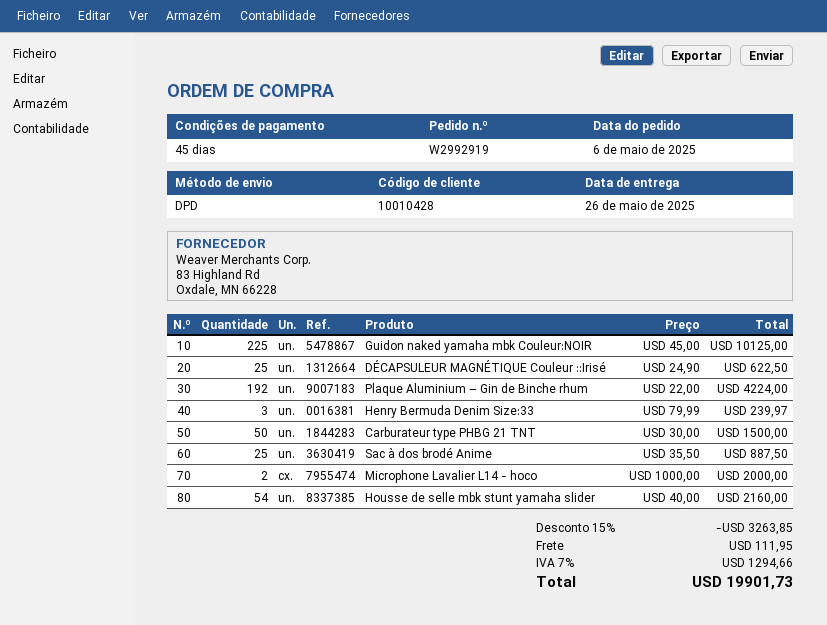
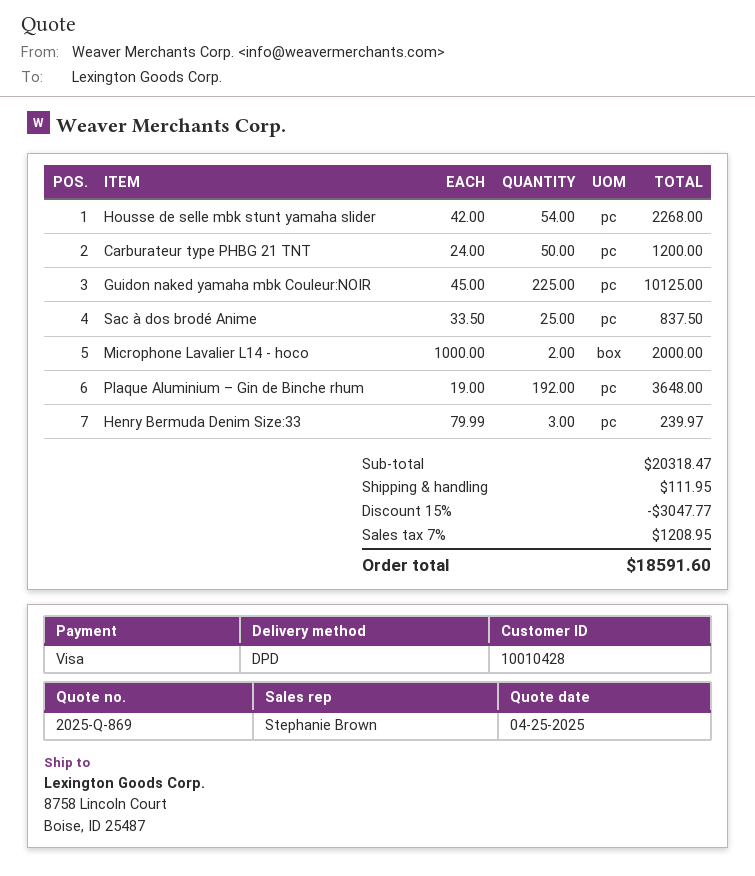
DÉCAPSULEUR MAGNÉTIQUE Couleur ::Irisé: 25 x 24.90 = 622.50 -> none
Plaque Aluminium – Gin de Binche rhum: 192 x 22.00 = 4224.00 -> 192 x 19.00 = 3648.00
Carburateur type PHBG 21 TNT: 50 x 30.00 = 1500.00 -> 50 x 24.00 = 1200.00
Sac à dos brodé Anime: 25 x 35.50 = 887.50 -> 25 x 33.50 = 837.50
Housse de selle mbk stunt yamaha slider: 54 x 40.00 = 2160.00 -> 54 x 42.00 = 2268.00
discount: 15% = 3263.85 -> 15% = 3047.77
tax: 7% = 1294.66 -> 7% = 1208.95
total: 19901.73 -> 18591.60

